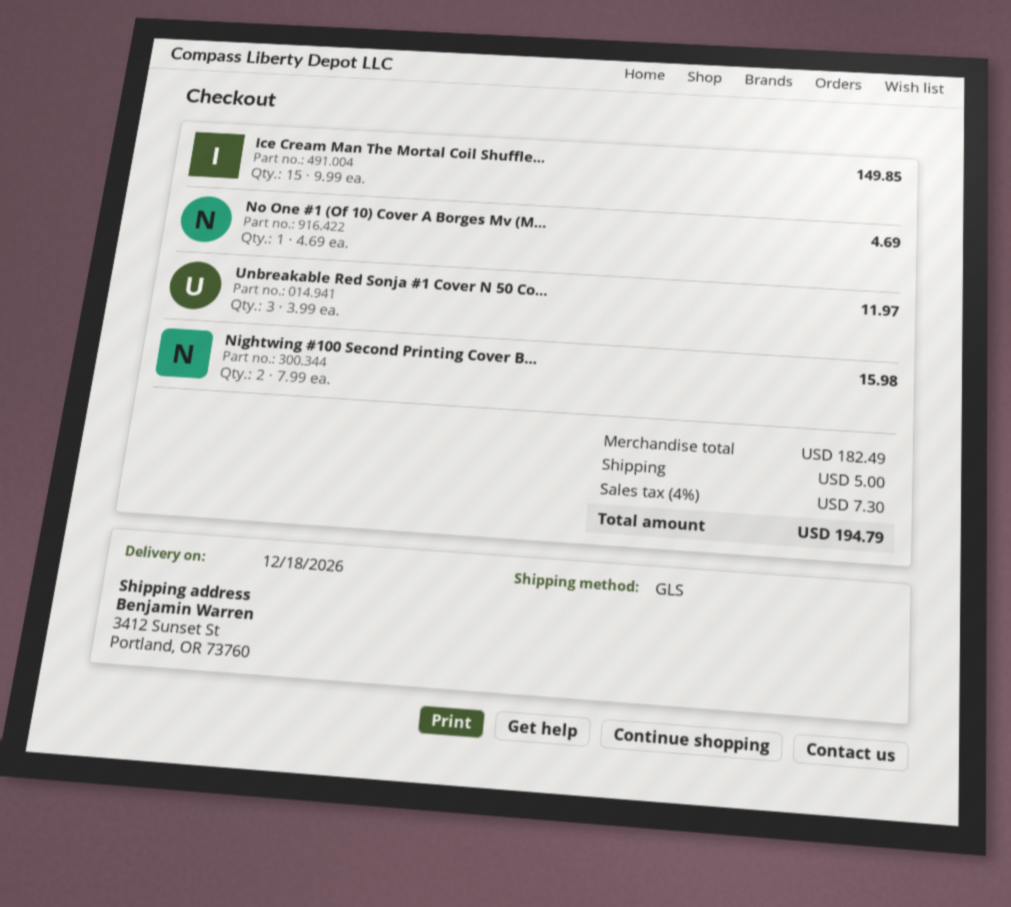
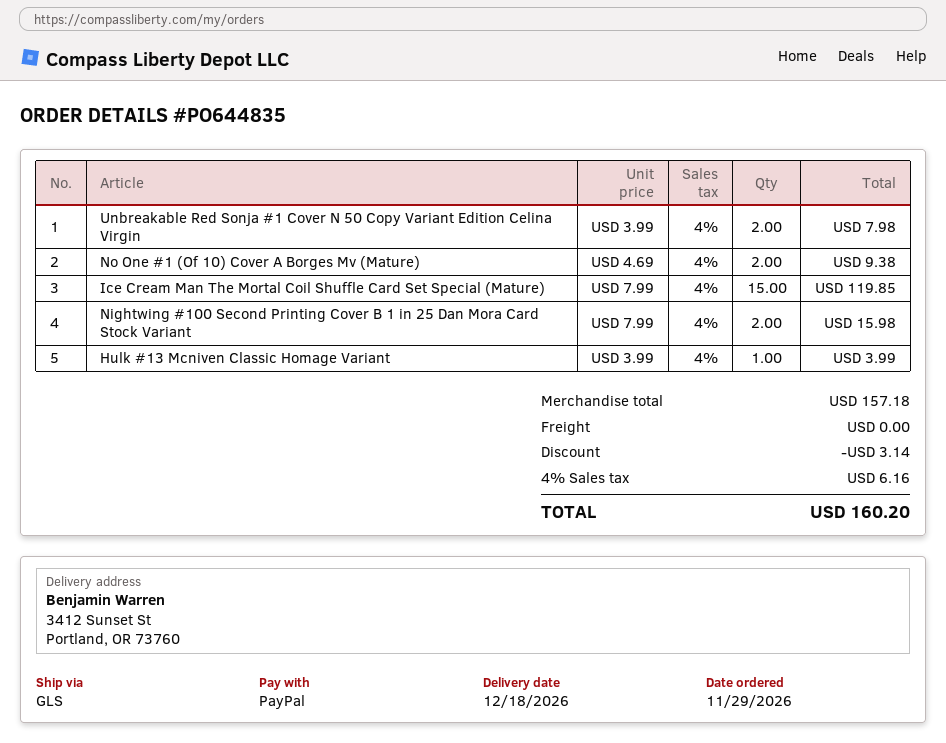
Ice Cream Man The Mortal Coil Shuffle...: 15 x 9.99 = 149.85 -> 15 x 7.99 = 119.85
No One #1 (Of 10) Cover A Borges Mv (M...: 1 x 4.69 = 4.69 -> 2 x 4.69 = 9.38
Unbreakable Red Sonja #1 Cover N 50 Co...: 3 x 3.99 = 11.97 -> 2 x 3.99 = 7.98
Hulk #13 Mcniven Classic Homage Variant: none -> 1 x 3.99 = 3.99
subtotal: 182.49 -> 157.18
discount: none -> 3.14
shipping: 5.00 -> 0.00
tax: 4% = 7.30 -> 4% = 6.16
total: 194.79 -> 160.20

